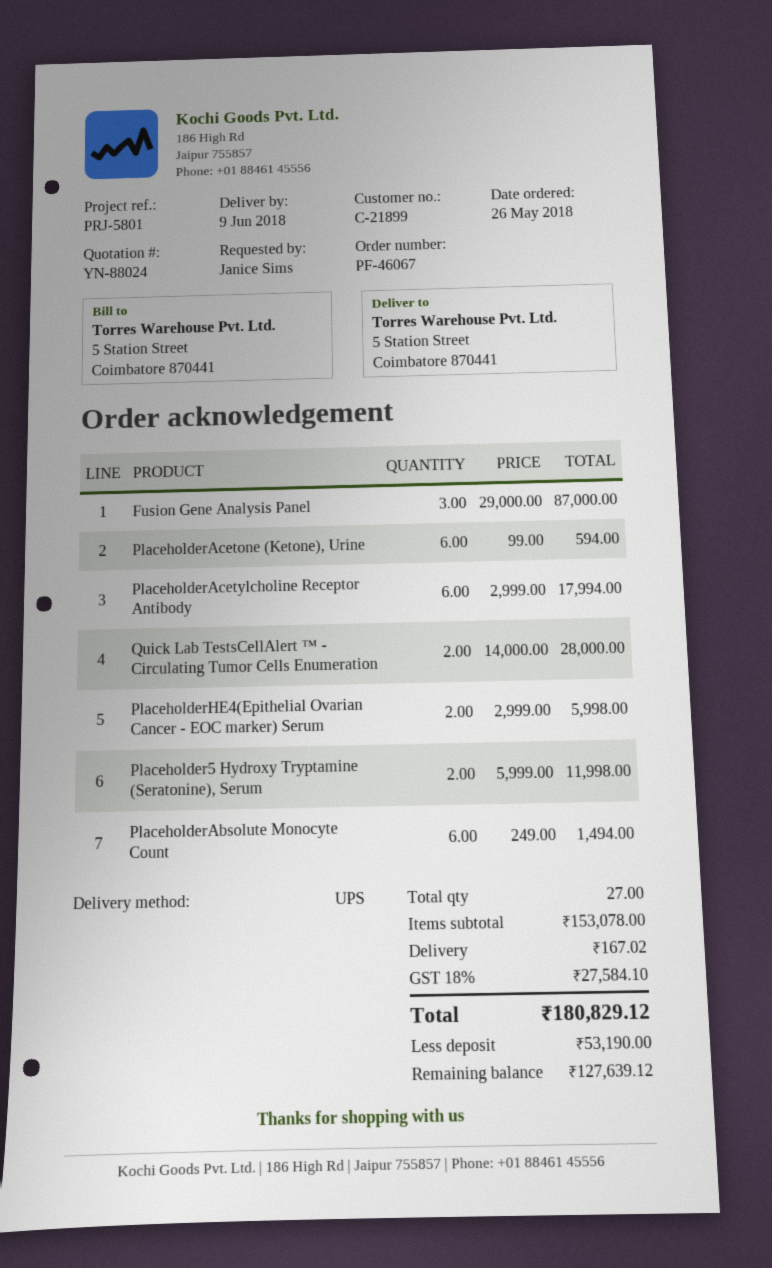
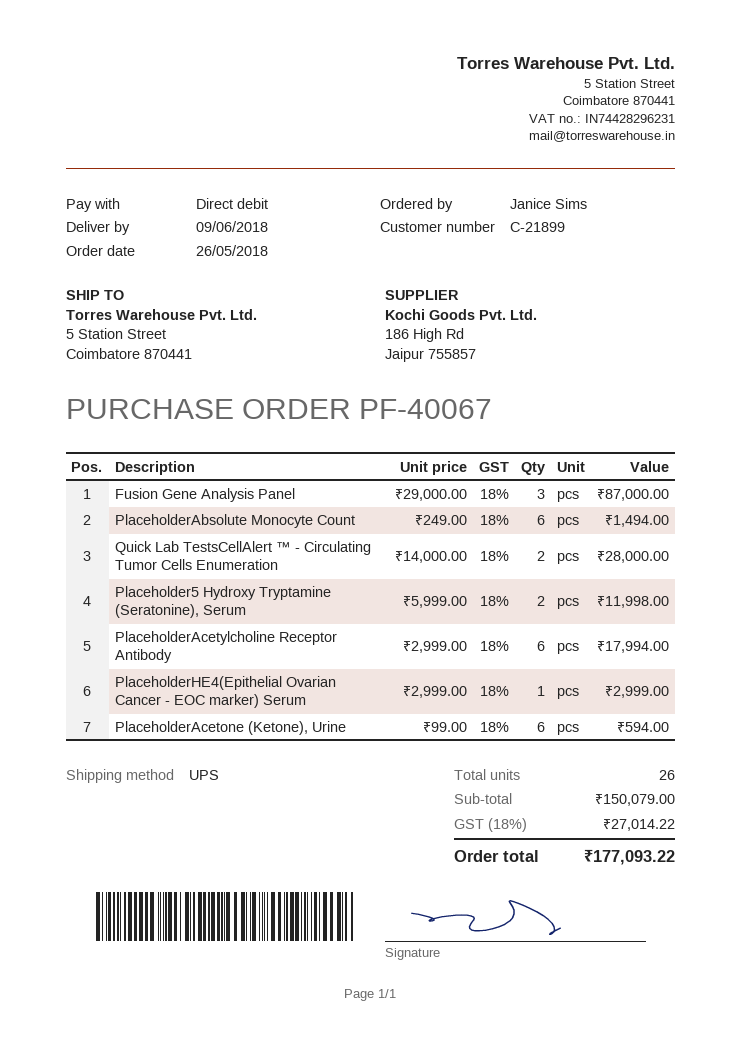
order number: PF-46067 -> PF-40067
PlaceholderHE4(Epithelial Ovarian Cancer - EOC marker) Serum: 2 x 2999.00 = 5998.00 -> 1 x 2999.00 = 2999.00
total quantity: 27 -> 26
subtotal: 153078.00 -> 150079.00
shipping: 167.02 -> none
tax: 18% = 27584.10 -> 18% = 27014.22
total: 180829.12 -> 177093.22

